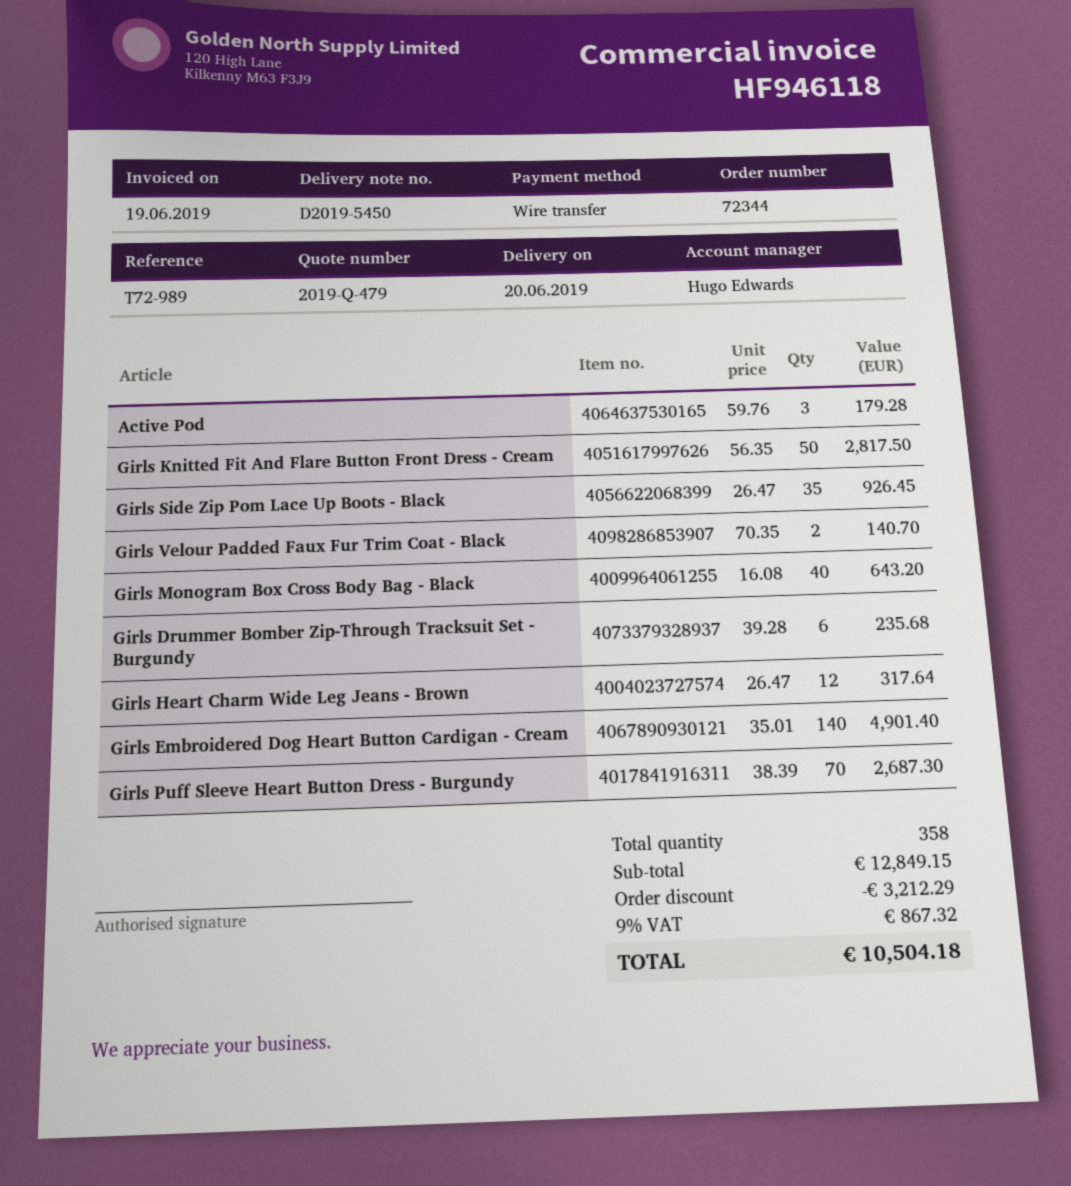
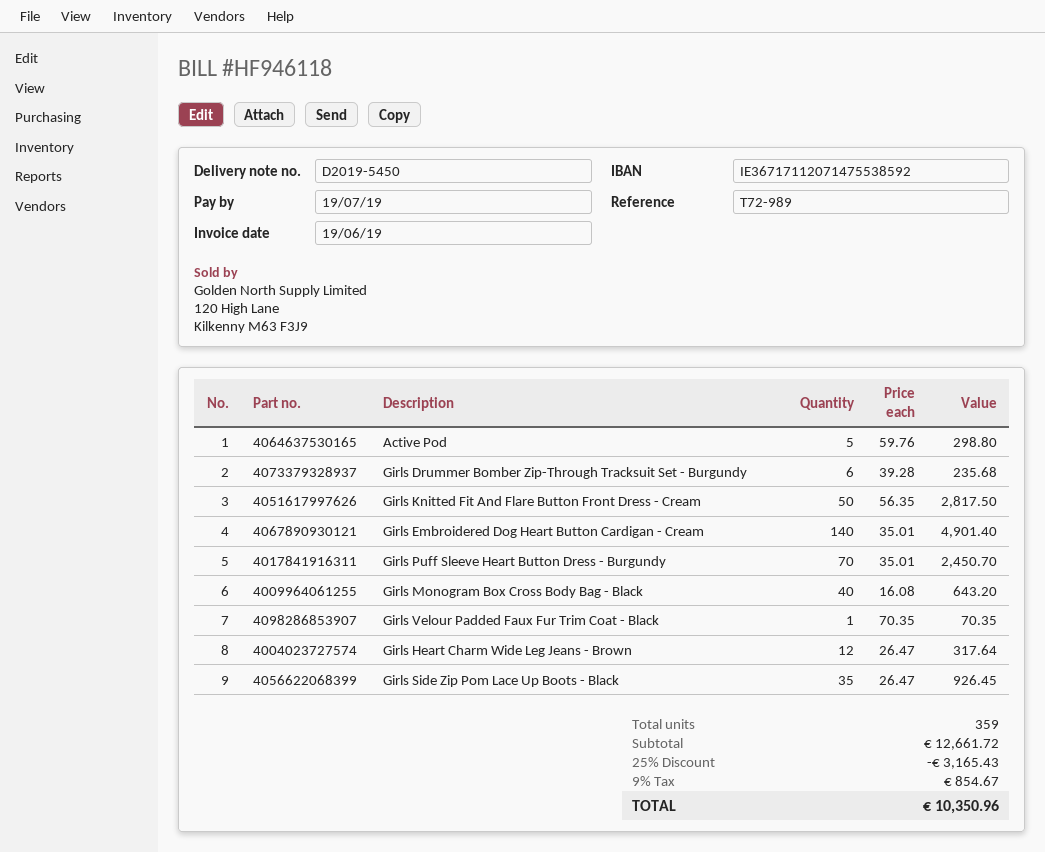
Active Pod: 3 x 59.76 = 179.28 -> 5 x 59.76 = 298.80
Girls Velour Padded Faux Fur Trim Coat - Black: 2 x 70.35 = 140.70 -> 1 x 70.35 = 70.35
Girls Puff Sleeve Heart Button Dress - Burgundy: 70 x 38.39 = 2687.30 -> 70 x 35.01 = 2450.70
total quantity: 358 -> 359
subtotal: 12849.15 -> 12661.72
discount: 3212.29 -> 3165.43
tax: 9% = 867.32 -> 9% = 854.67
total: 10504.18 -> 10350.96

